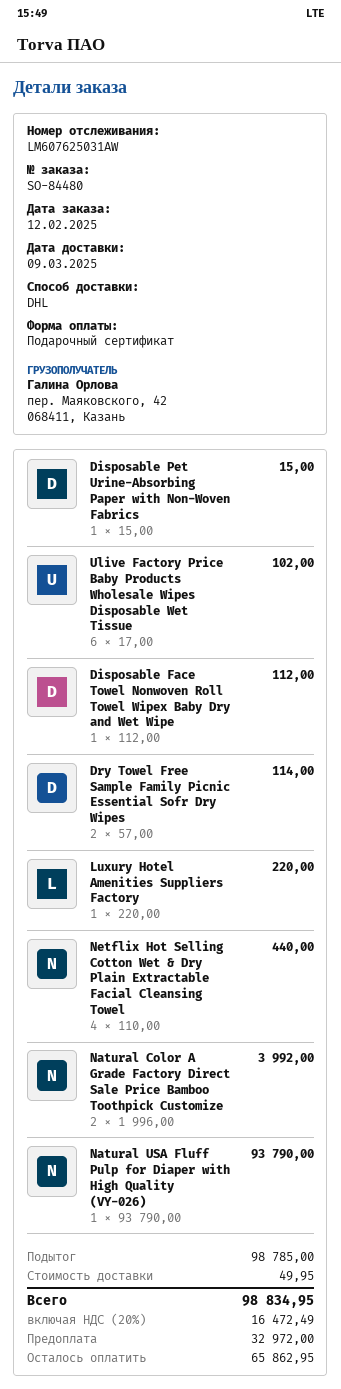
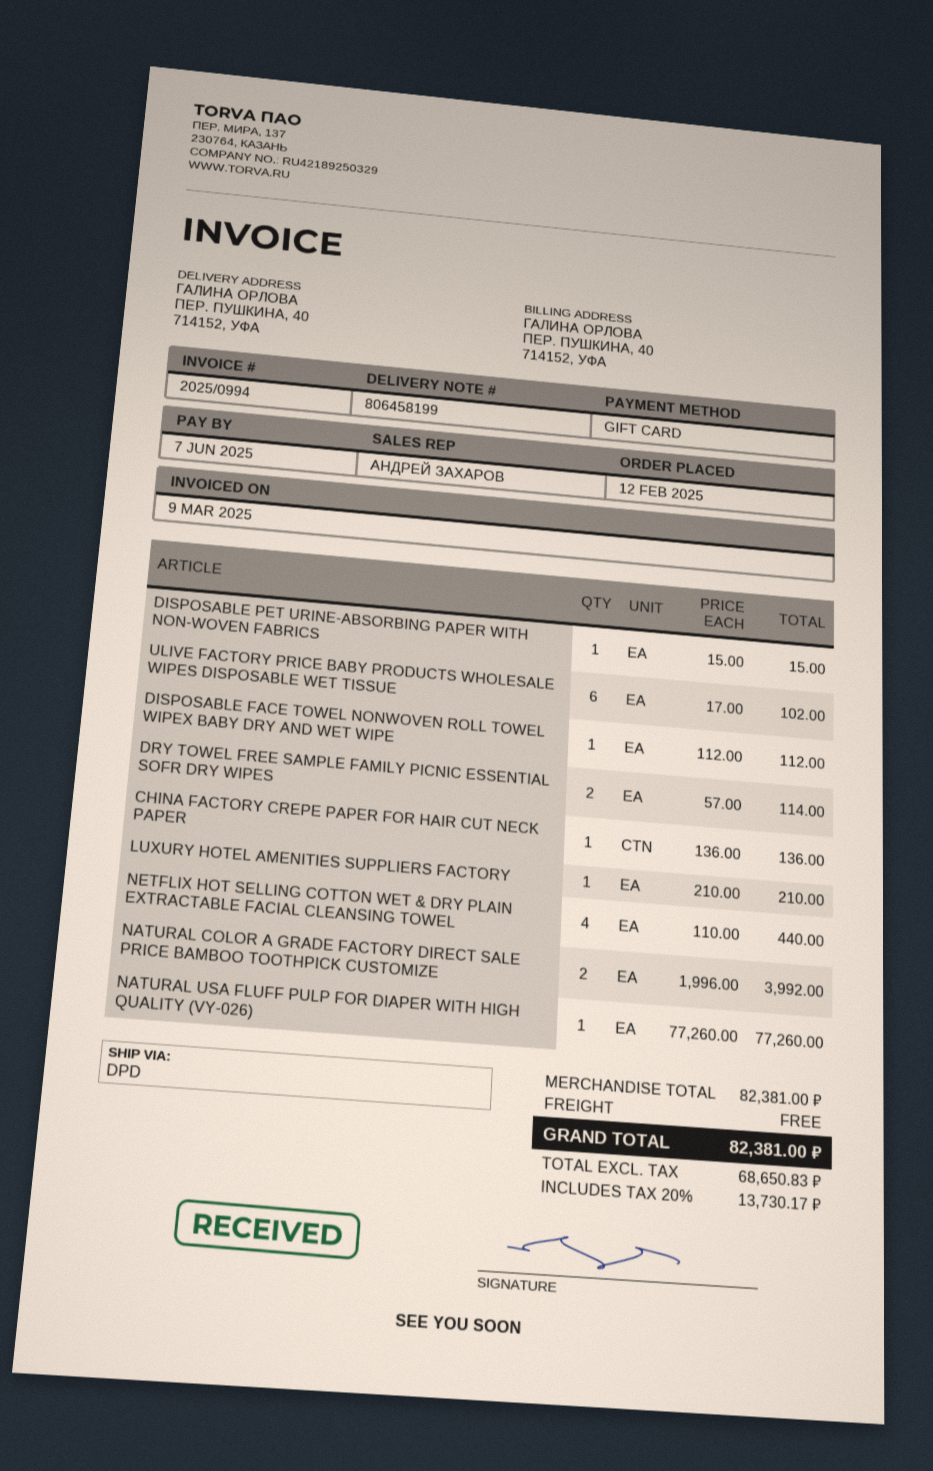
shipping method: DHL -> DPD
ship to: пер. Маяковского, 42, 068411, Казань -> ПЕР. ПУШКИНА, 40, 714152, УФА
Luxury Hotel Amenities Suppliers Factory: 1 x 220.00 = 220.00 -> 1 x 210.00 = 210.00
Natural USA Fluff Pulp for Diaper with High Quality (VY-026): 1 x 93790.00 = 93790.00 -> 1 x 77260.00 = 77260.00
CHINA FACTORY CREPE PAPER FOR HAIR CUT NECK PAPER: none -> 1 x 136.00 = 136.00
subtotal: 98785.00 -> 82381.00
shipping: 49.95 -> 0.00
tax: 20% = 16472.49 -> 20% = 13730.17
total: 98834.95 -> 82381.00

